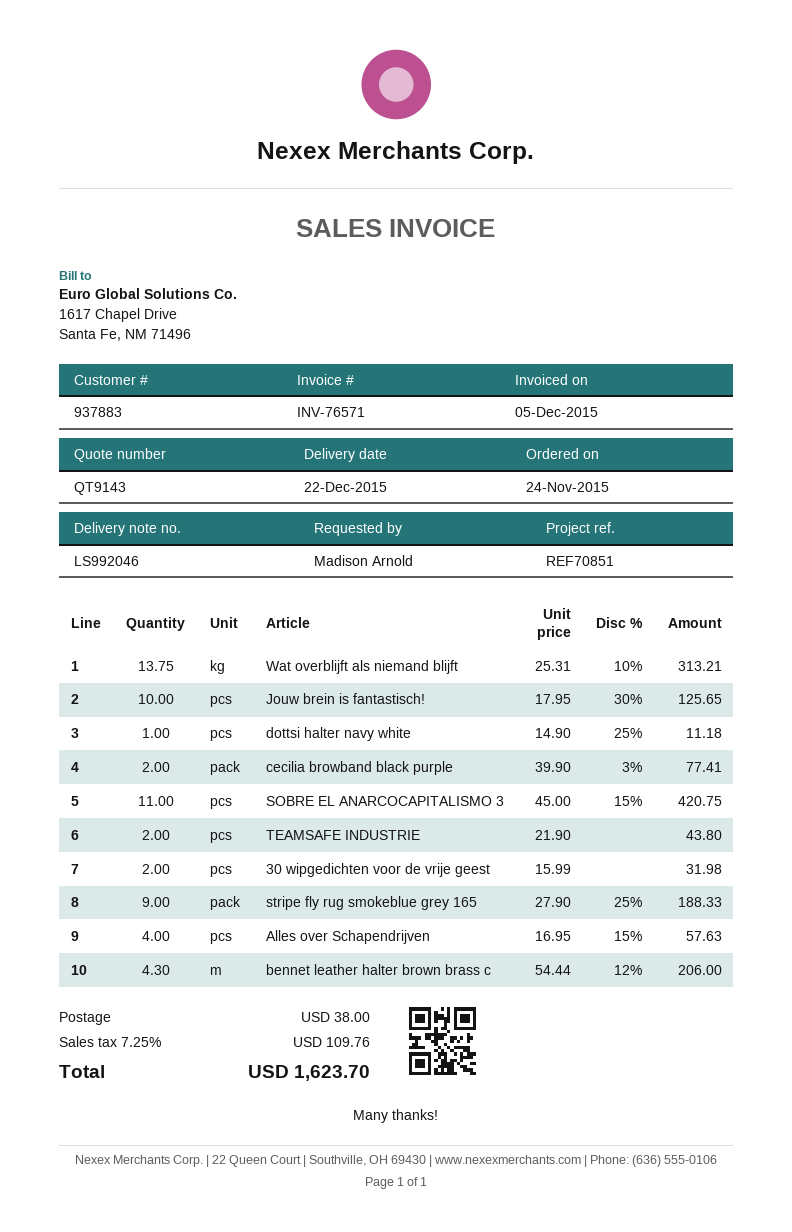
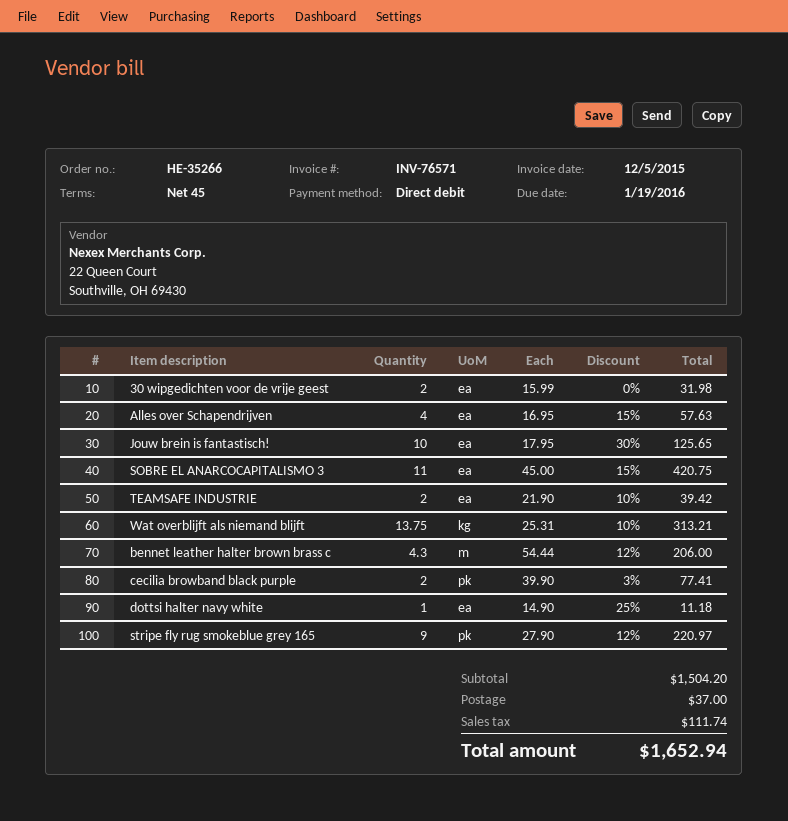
TEAMSAFE INDUSTRIE: 2 x 21.90 = 43.80 -> 2 x 21.90 - 10% = 39.42
stripe fly rug smokeblue grey 165: 9 x 27.90 - 25% = 188.33 -> 9 x 27.90 - 12% = 220.97
shipping: 38.00 -> 37.00
tax: 109.76 -> 111.74
total: 1623.70 -> 1652.94

